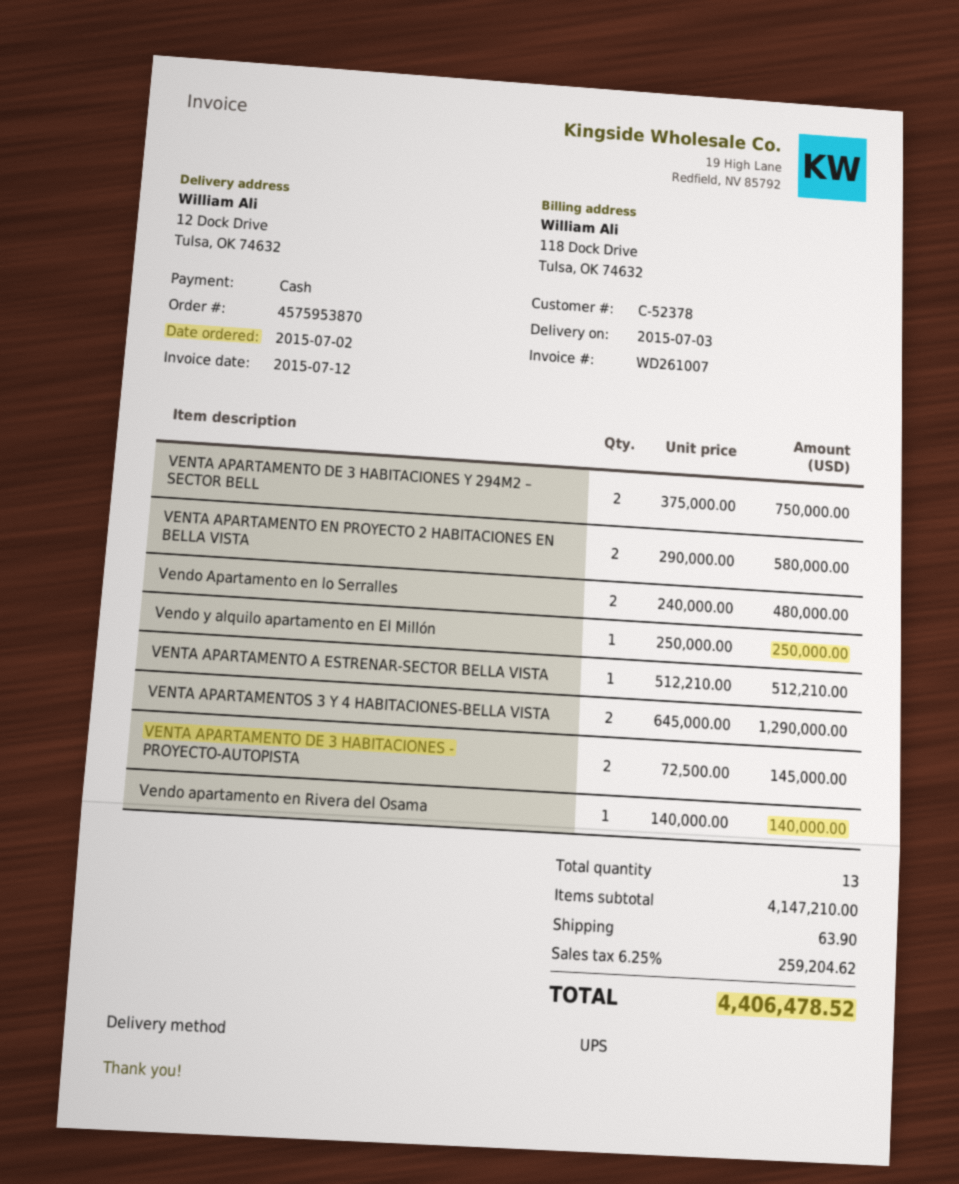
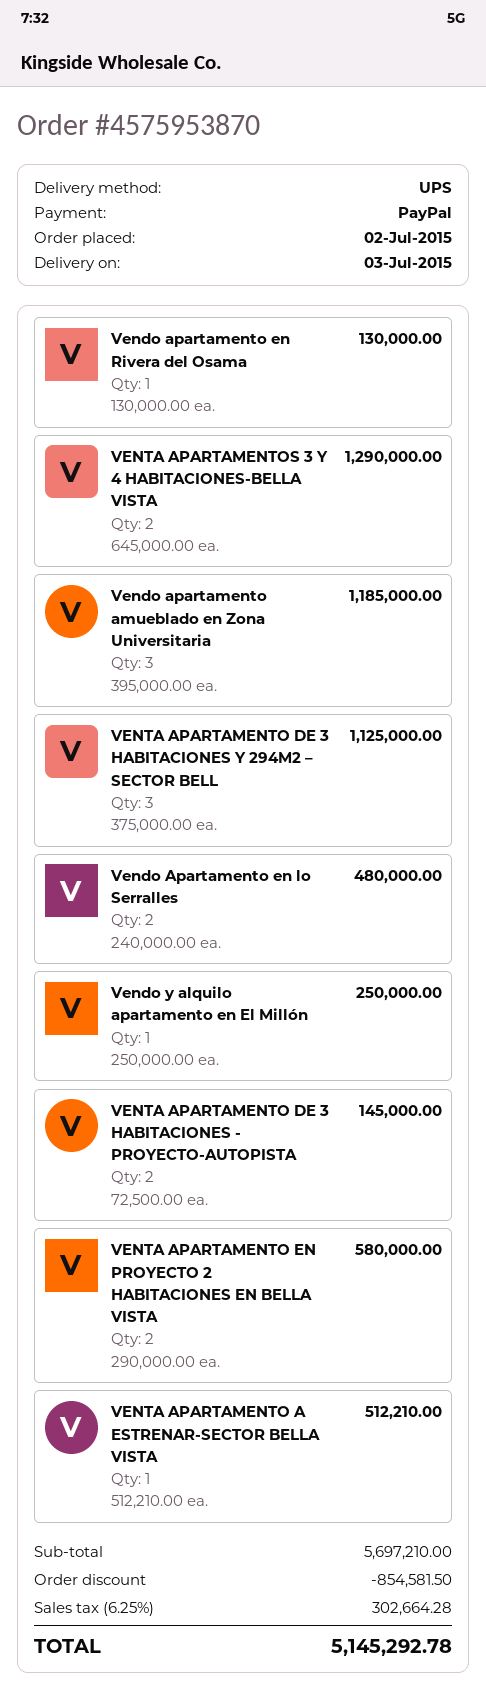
payment method: cash -> PayPal
VENTA APARTAMENTO DE 3 HABITACIONES Y 294M2 – SECTOR BELL: 2 x 375000.00 = 750000.00 -> 3 x 375000.00 = 1125000.00
Vendo apartamento en Rivera del Osama: 1 x 140000.00 = 140000.00 -> 1 x 130000.00 = 130000.00
Vendo apartamento amueblado en Zona Universitaria: none -> 3 x 395000.00 = 1185000.00
subtotal: 4147210.00 -> 5697210.00
discount: none -> 854581.50
shipping: 63.90 -> none
tax: 6.25% = 259204.62 -> 6.25% = 302664.28
total: 4406478.52 -> 5145292.78

